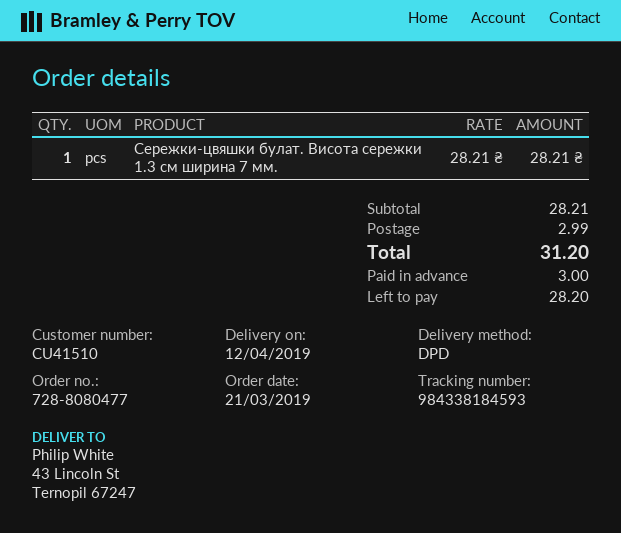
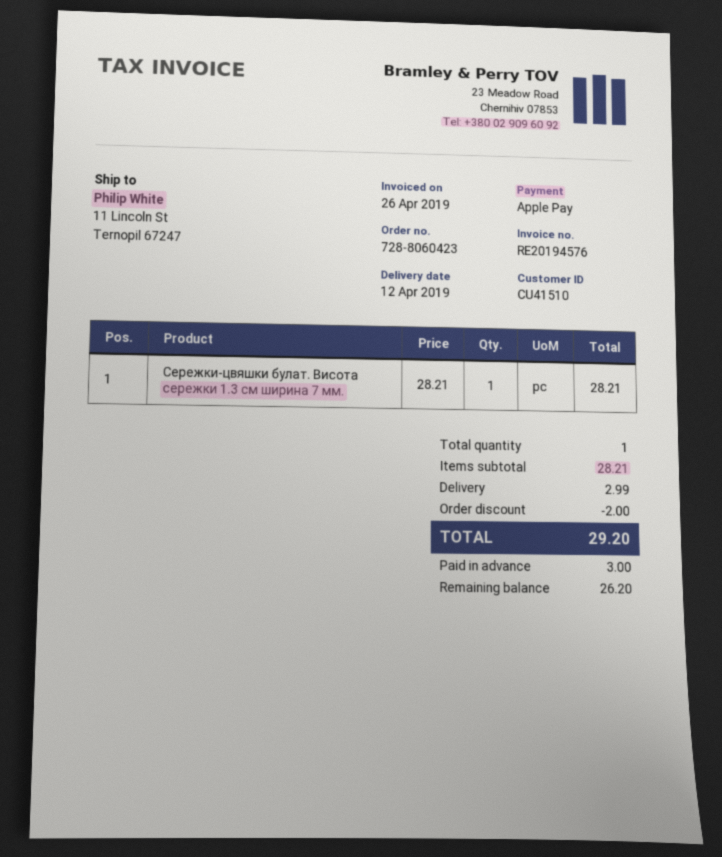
order number: 728-8080477 -> 728-8060423
ship to: 43 Lincoln St, Ternopil 67247 -> 11 Lincoln St, Ternopil 67247
discount: none -> 2.00
total: 31.20 -> 29.20
balance: 28.20 -> 26.20

